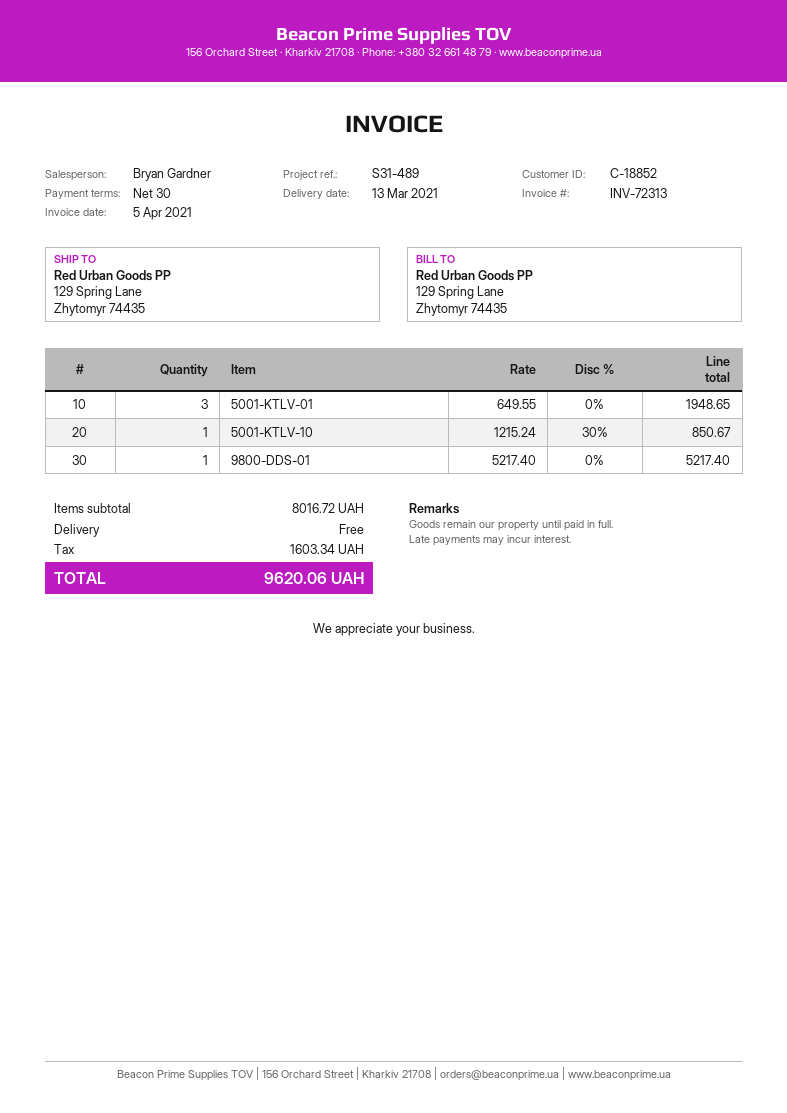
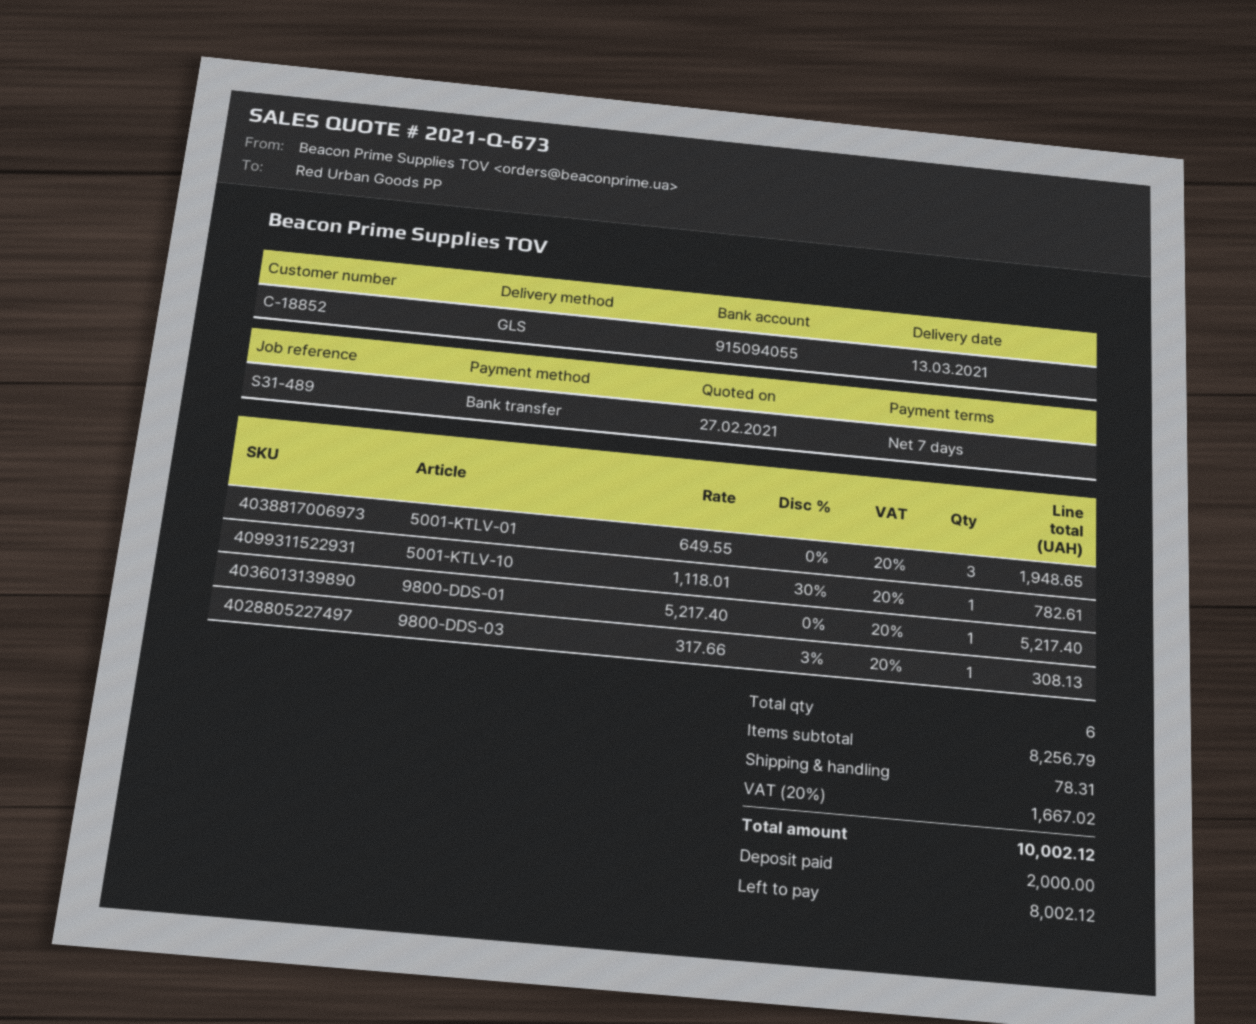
payment terms: 30 days -> 7 days
5001-KTLV-10: 1 x 1215.24 - 30% = 850.67 -> 1 x 1118.01 - 30% = 782.61
9800-DDS-03: none -> 1 x 317.66 - 3% = 308.13
subtotal: 8016.72 -> 8256.79
shipping: 0.00 -> 78.31
tax: 1603.34 -> 1667.02
total: 9620.06 -> 10002.12

